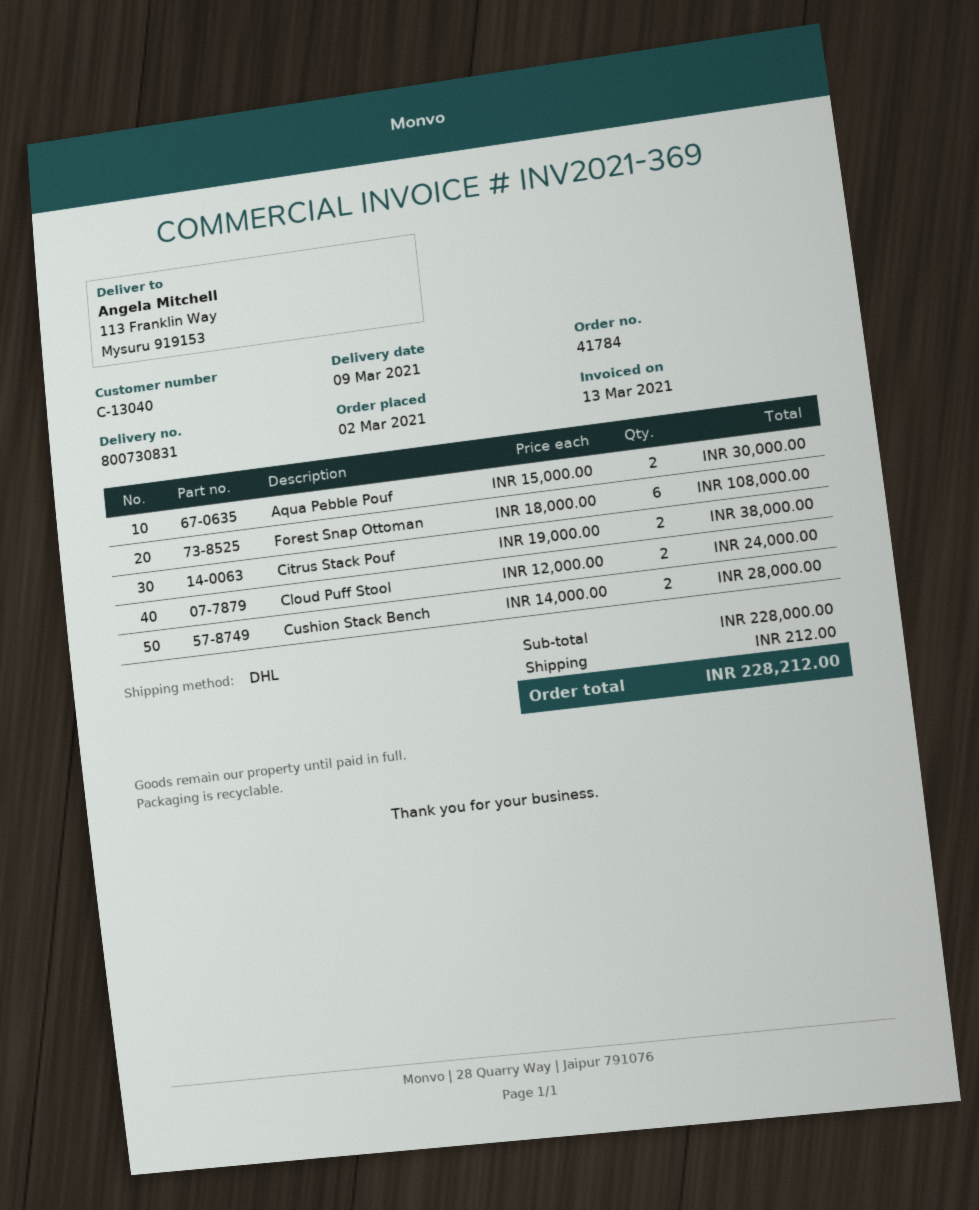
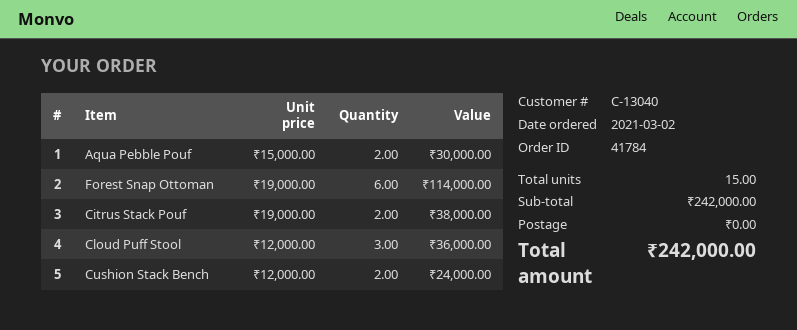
Forest Snap Ottoman: 6 x 18000.00 = 108000.00 -> 6 x 19000.00 = 114000.00
Cloud Puff Stool: 2 x 12000.00 = 24000.00 -> 3 x 12000.00 = 36000.00
Cushion Stack Bench: 2 x 14000.00 = 28000.00 -> 2 x 12000.00 = 24000.00
subtotal: 228000.00 -> 242000.00
shipping: 212.00 -> 0.00
total: 228212.00 -> 242000.00

